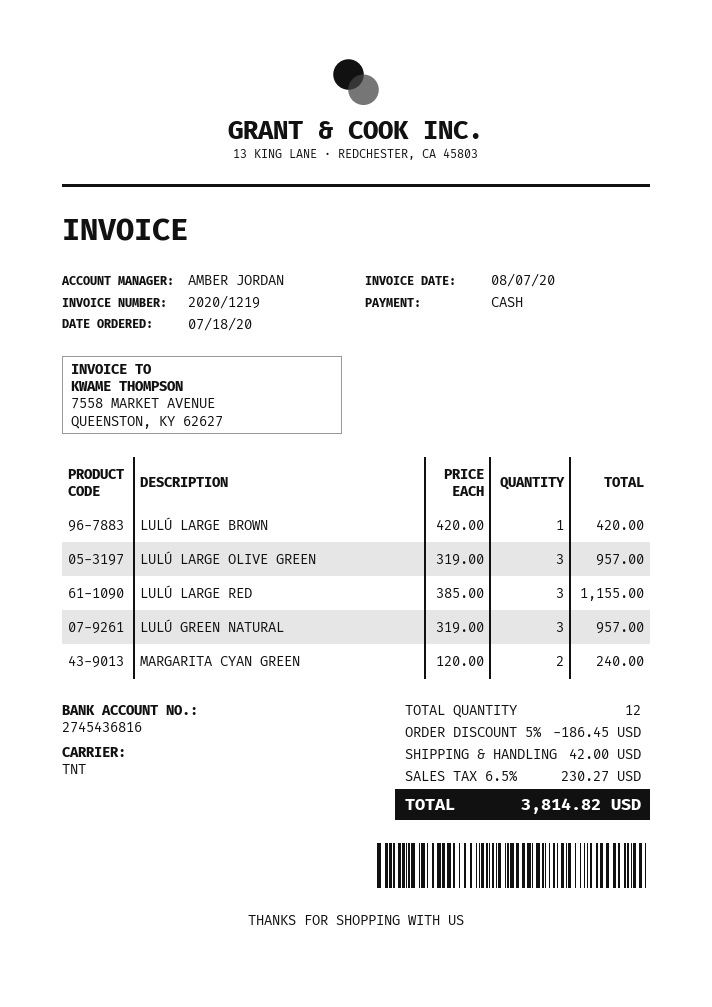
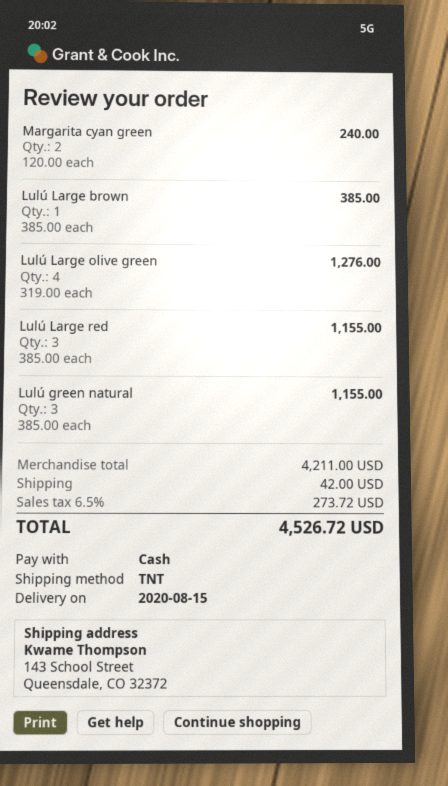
LULÚ LARGE BROWN: 1 x 420.00 = 420.00 -> 1 x 385.00 = 385.00
LULÚ LARGE OLIVE GREEN: 3 x 319.00 = 957.00 -> 4 x 319.00 = 1276.00
LULÚ GREEN NATURAL: 3 x 319.00 = 957.00 -> 3 x 385.00 = 1155.00
discount: 5% = 186.45 -> none
tax: 6.5% = 230.27 -> 6.5% = 273.72
total: 3814.82 -> 4526.72

